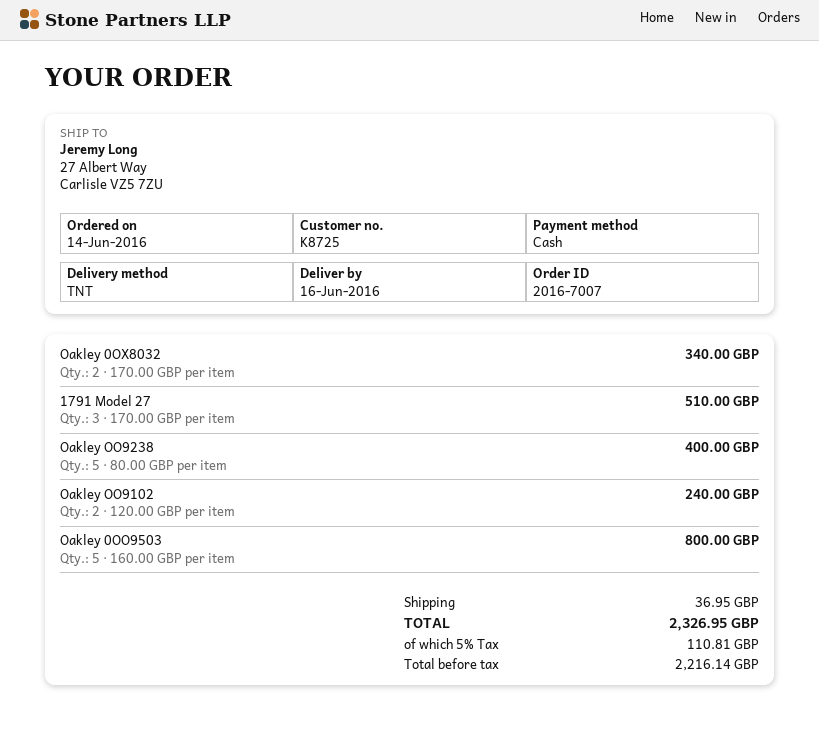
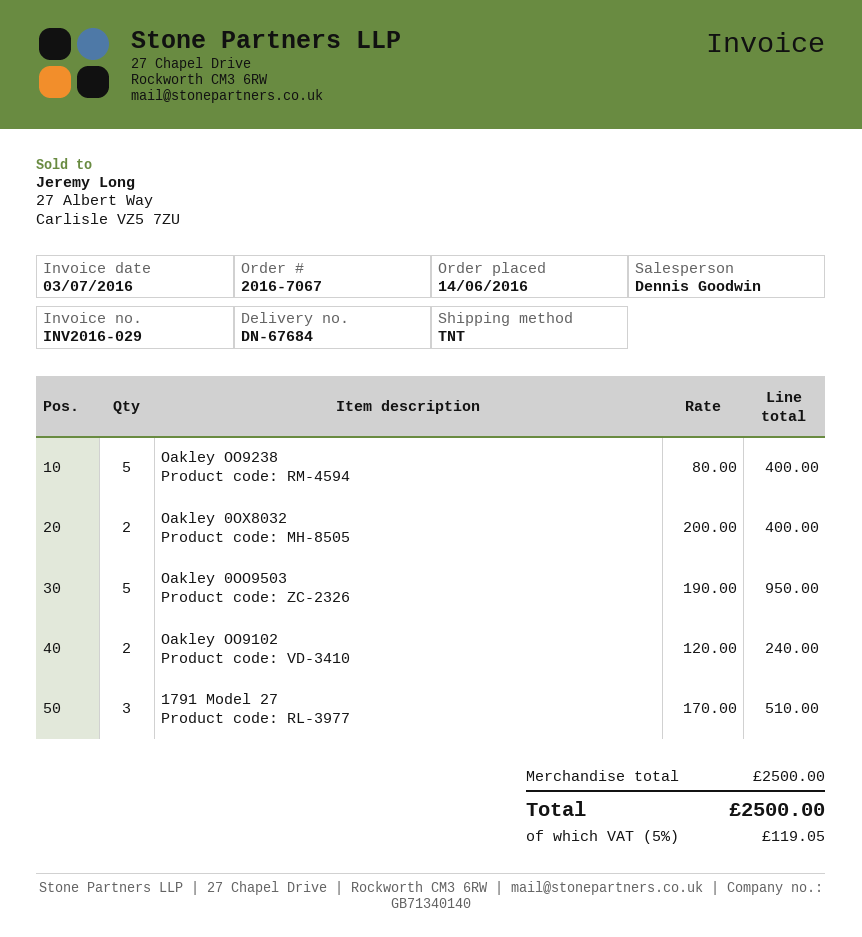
order number: 2016-7007 -> 2016-7067
Oakley 0OX8032: 2 x 170.00 = 340.00 -> 2 x 200.00 = 400.00
Oakley 0OO9503: 5 x 160.00 = 800.00 -> 5 x 190.00 = 950.00
shipping: 36.95 -> none
tax: 5% = 110.81 -> 5% = 119.05
total: 2326.95 -> 2500.00

